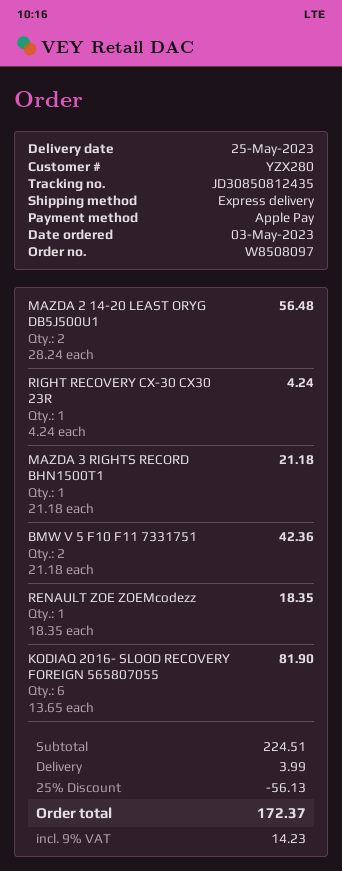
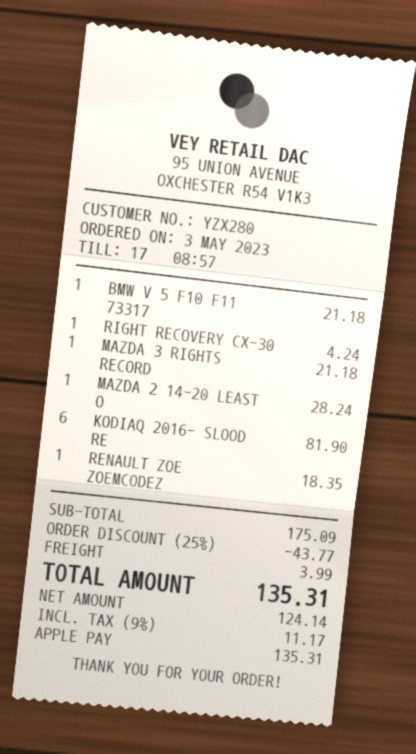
MAZDA 2 14-20 LEAST ORYG DB5J500U1: 2 for 56.48 -> 1 for 28.24
BMW V 5 F10 F11 7331751: 2 for 42.36 -> 1 for 21.18
subtotal: 224.51 -> 175.09
discount: 25% = 56.13 -> 25% = 43.77
tax: 9% = 14.23 -> 9% = 11.17
total: 172.37 -> 135.31

